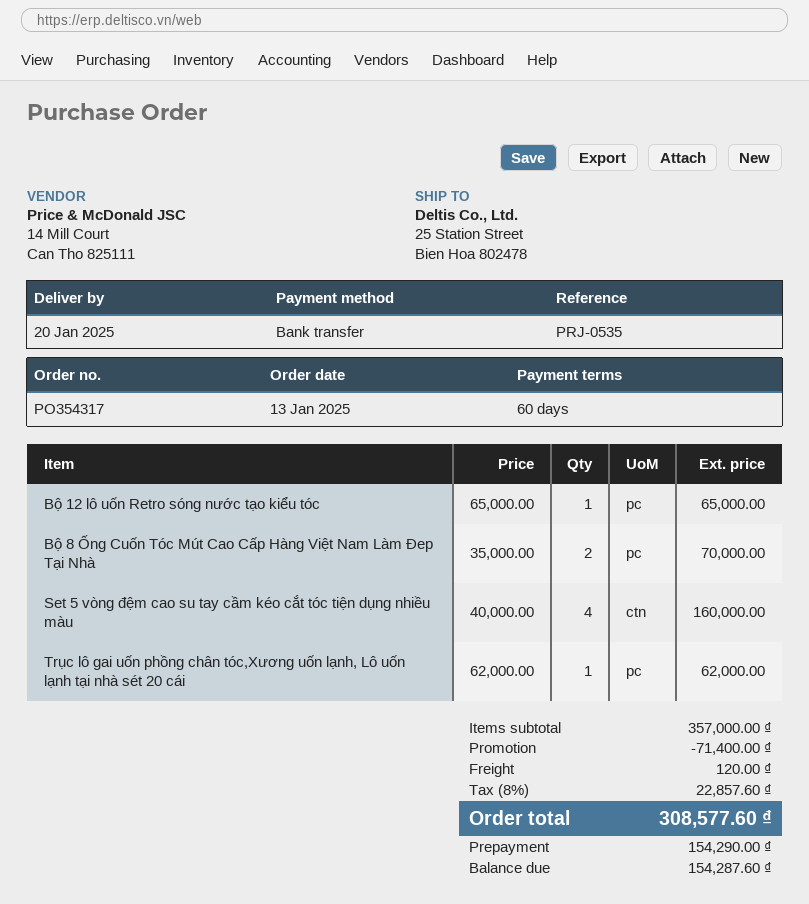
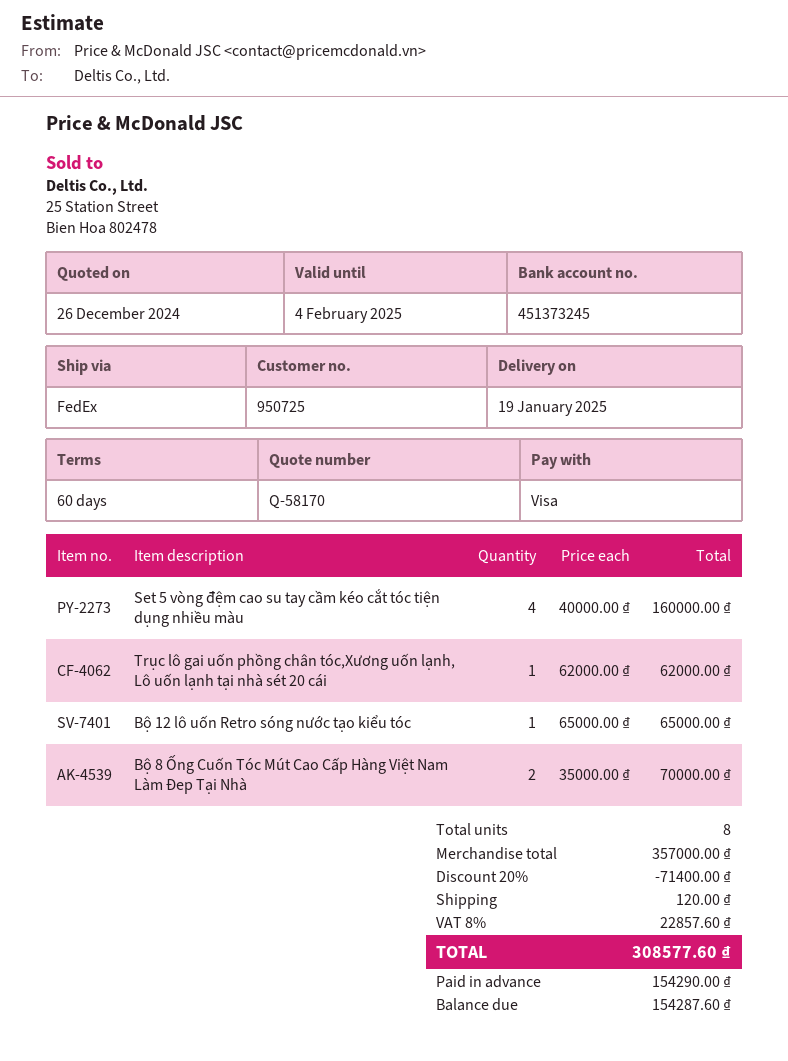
delivery date: 2025-01-20 -> 2025-01-19
payment method: bank transfer -> Visa

